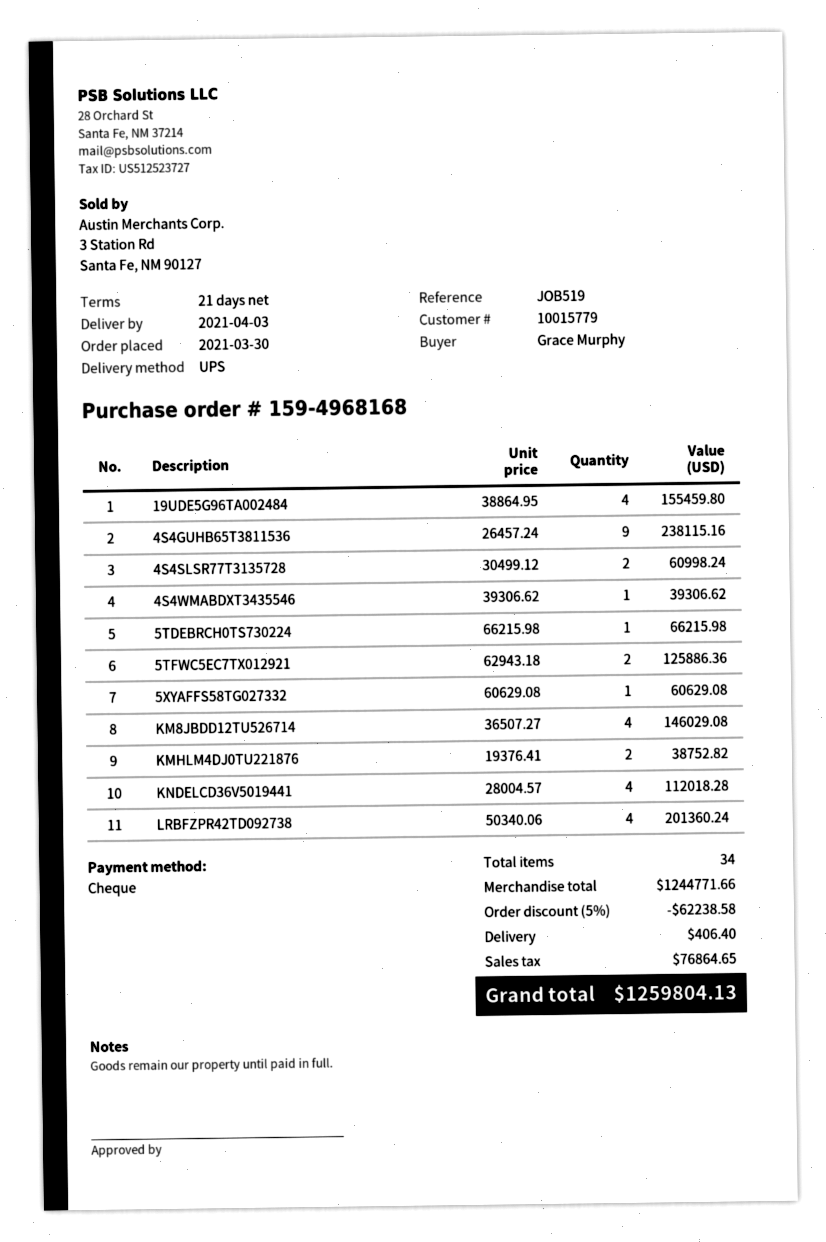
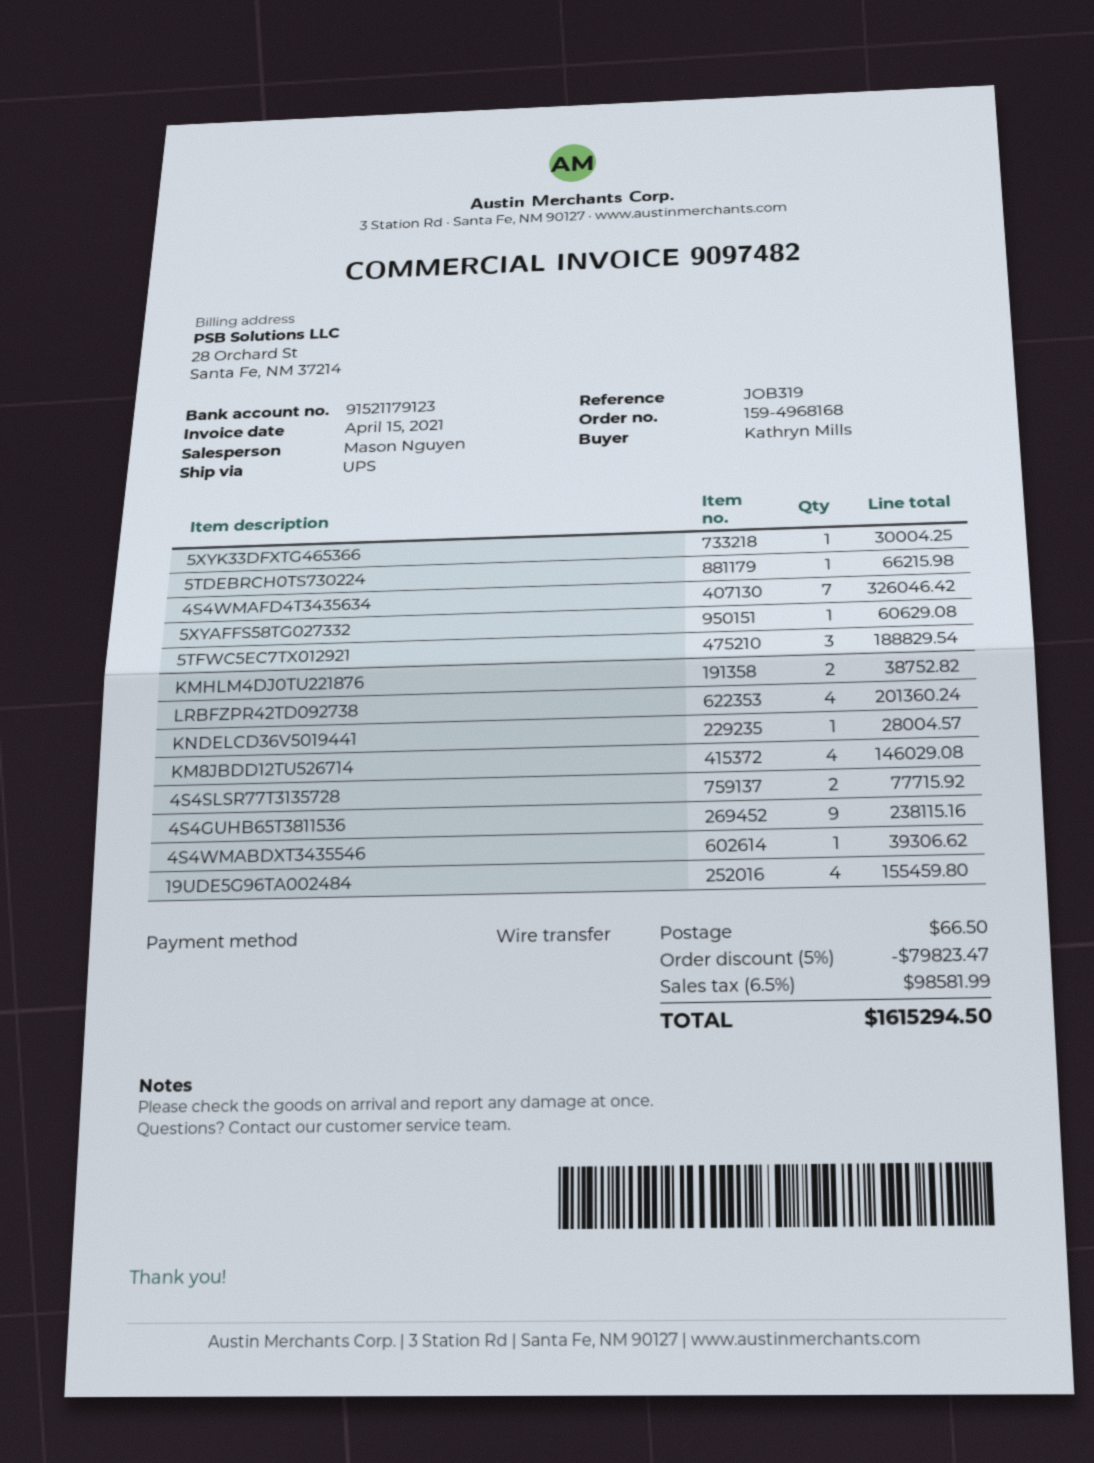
reference: JOB519 -> JOB319
ordered by: Grace Murphy -> Kathryn Mills
payment method: cheque -> bank transfer
4S4SLSR77T3135728: 2 for 60998.24 -> 2 for 77715.92
5TFWC5EC7TX012921: 2 for 125886.36 -> 3 for 188829.54
KNDELCD36V5019441: 4 for 112018.28 -> 1 for 28004.57
5XYK33DFXTG465366: none -> 1 for 30004.25
4S4WMAFD4T3435634: none -> 7 for 326046.42
discount: 5% = 62238.58 -> 5% = 79823.47
shipping: 406.40 -> 66.50
tax: 76864.65 -> 98581.99
total: 1259804.13 -> 1615294.50

